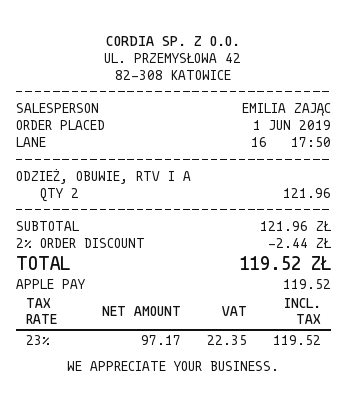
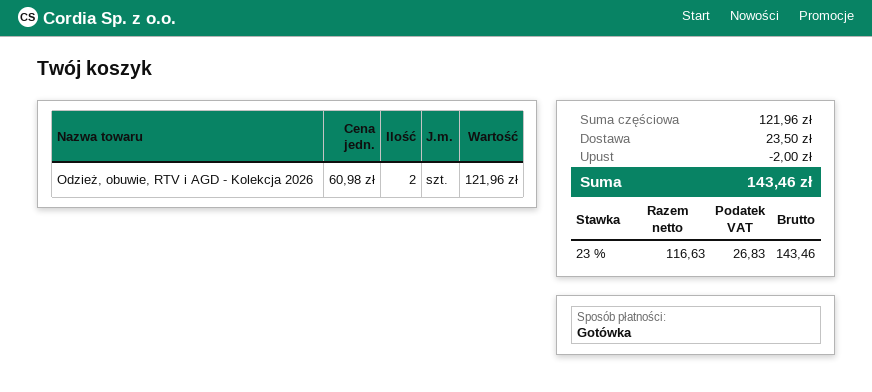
payment method: Apple Pay -> cash
discount: 2.44 -> 2.00
shipping: none -> 23.50
net: 97.17 -> 116.63
tax: 23% = 22.35 -> 23% = 26.83
total: 119.52 -> 143.46

